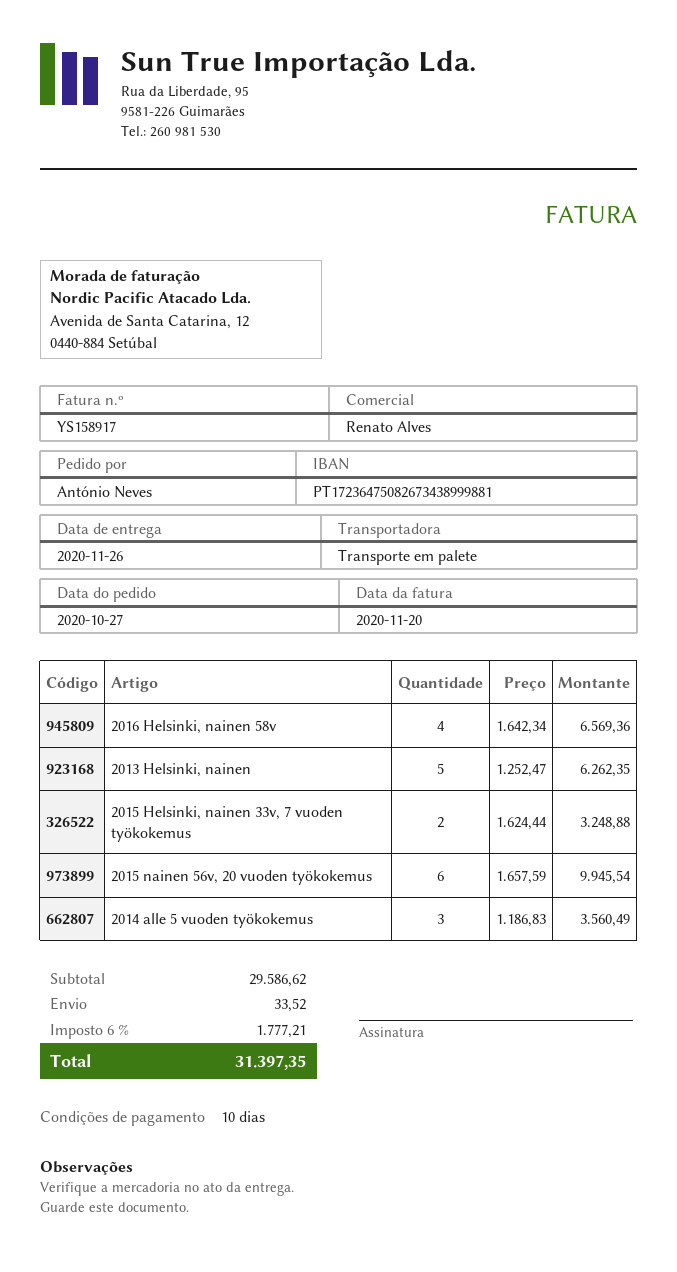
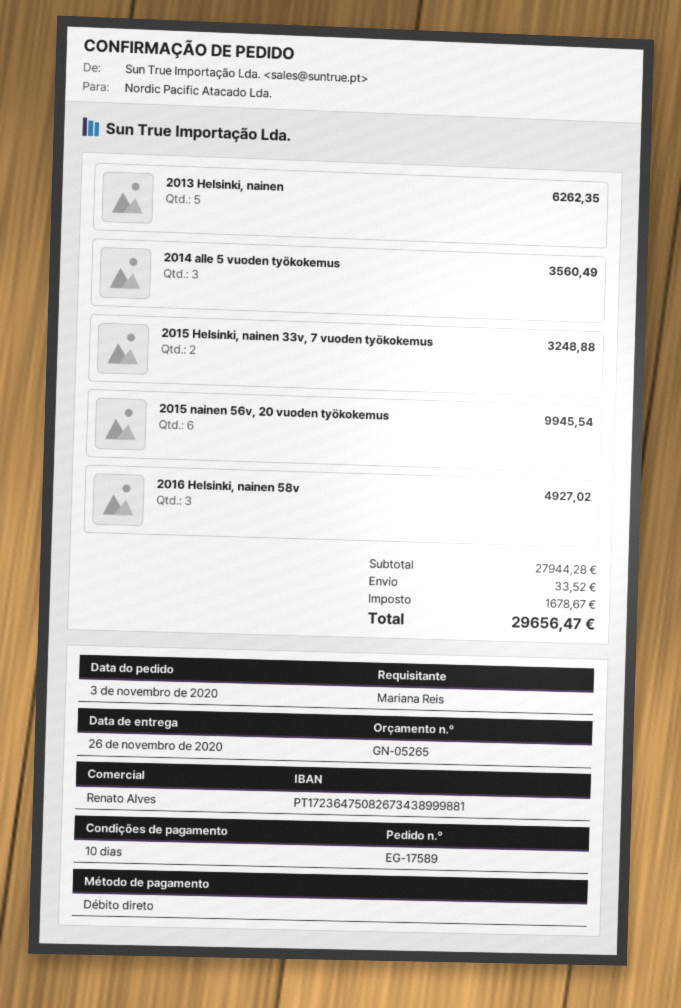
order date: 2020-10-27 -> 2020-11-03
ordered by: António Neves -> Mariana Reis
2016 Helsinki, nainen 58v: 4 for 6569.36 -> 3 for 4927.02
subtotal: 29586.62 -> 27944.28
tax: 1777.21 -> 1678.67
total: 31397.35 -> 29656.47

